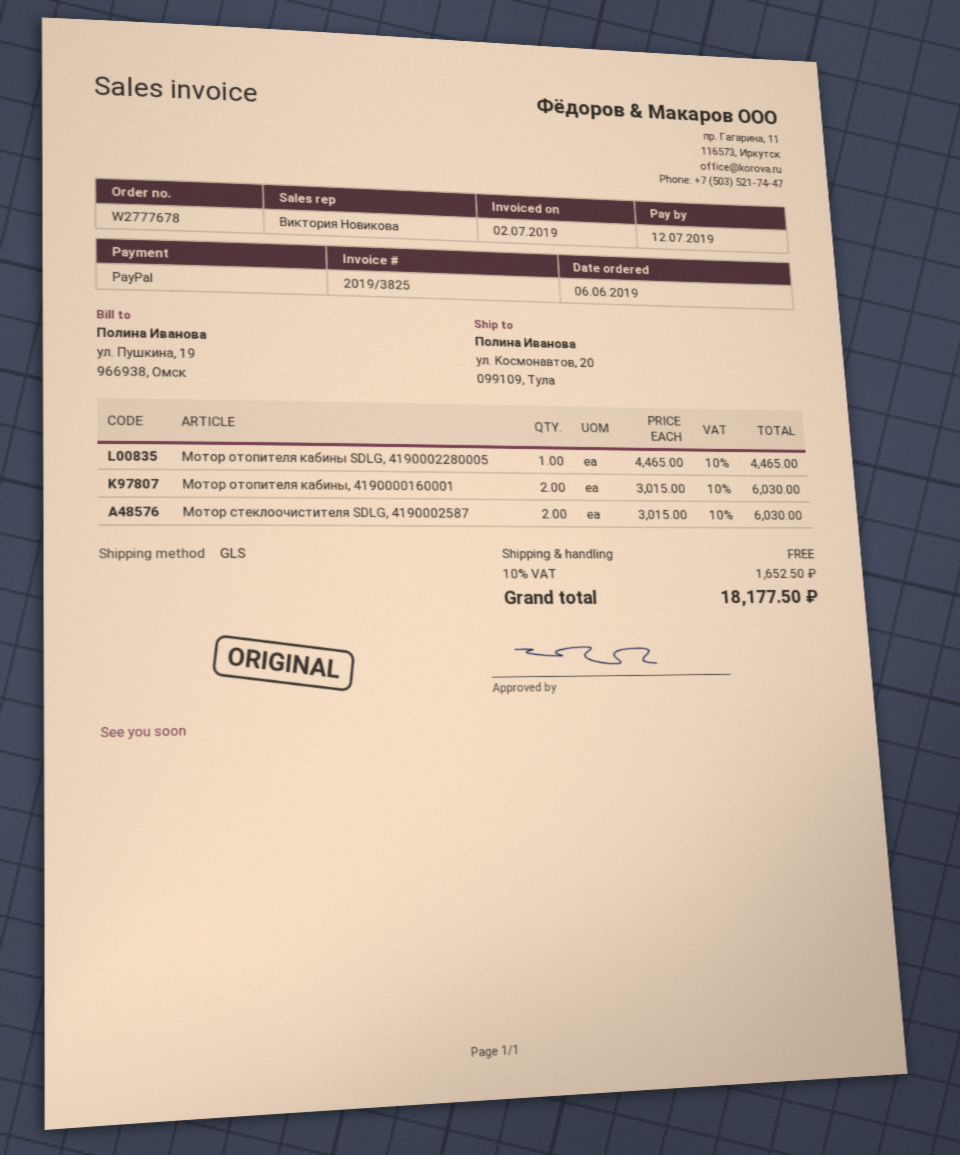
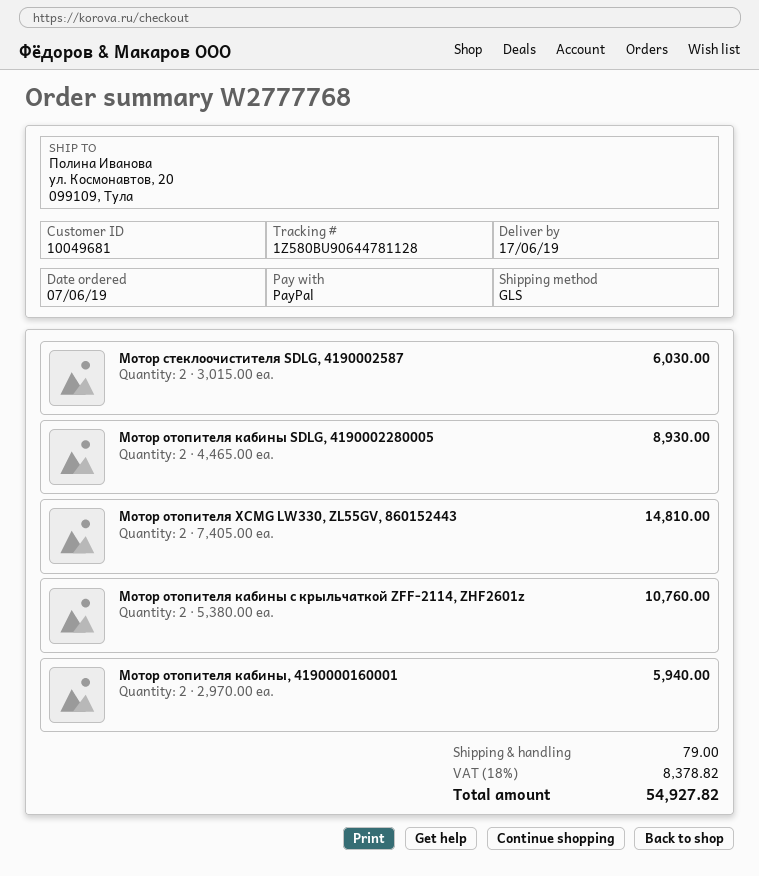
order number: W2777678 -> W2777768
order date: 2019-06-06 -> 2019-06-07
Мотор отопителя кабины SDLG, 4190002280005: 1 x 4465.00 = 4465.00 -> 2 x 4465.00 = 8930.00
Мотор отопителя кабины, 4190000160001: 2 x 3015.00 = 6030.00 -> 2 x 2970.00 = 5940.00
Мотор отопителя XCMG LW330, ZL55GV, 860152443: none -> 2 x 7405.00 = 14810.00
Мотор отопителя кабины с крыльчаткой ZFF-2114, ZHF2601z: none -> 2 x 5380.00 = 10760.00
shipping: 0.00 -> 79.00
tax: 10% = 1652.50 -> 18% = 8378.82
total: 18177.50 -> 54927.82

